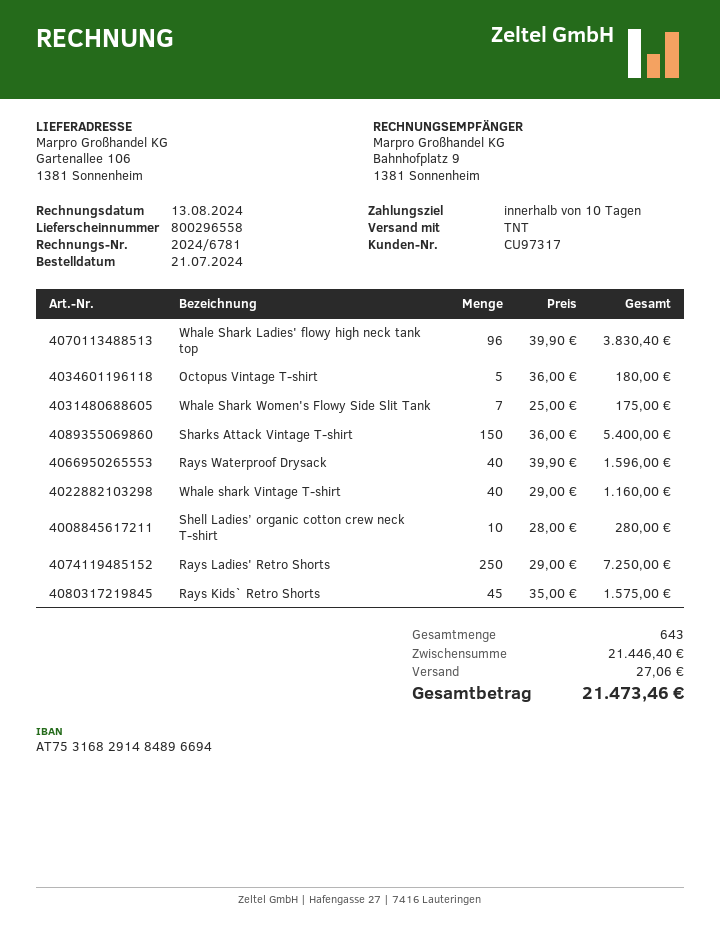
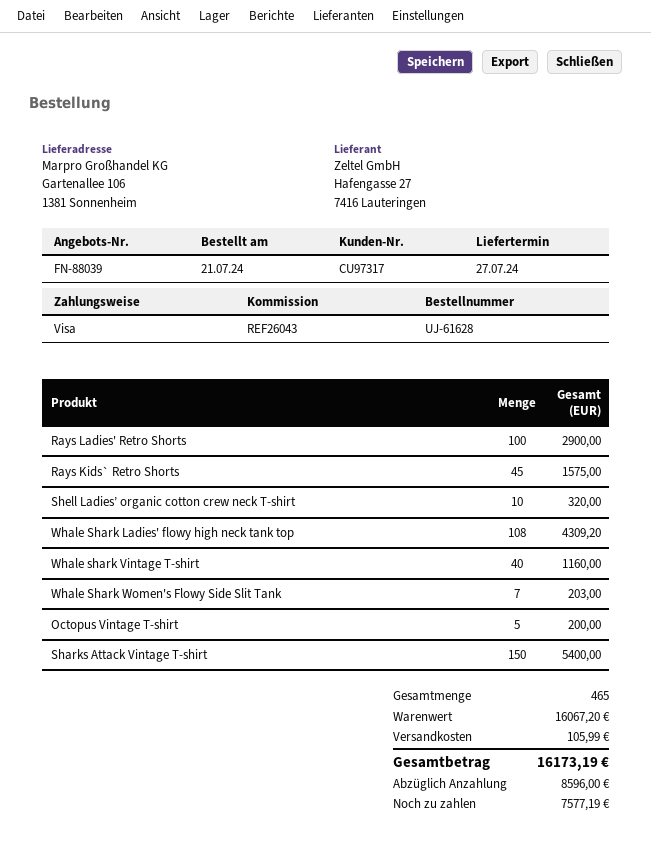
Whale Shark Ladies' flowy high neck tank top: 96 for 3830.40 -> 108 for 4309.20
Octopus Vintage T-shirt: 5 for 180.00 -> 5 for 200.00
Whale Shark Women's Flowy Side Slit Tank: 7 for 175.00 -> 7 for 203.00
Rays Waterproof Drysack: 40 for 1596.00 -> none
Shell Ladies’ organic cotton crew neck T-shirt: 10 for 280.00 -> 10 for 320.00
Rays Ladies' Retro Shorts: 250 for 7250.00 -> 100 for 2900.00
total quantity: 643 -> 465
subtotal: 21446.40 -> 16067.20
shipping: 27.06 -> 105.99
total: 21473.46 -> 16173.19

